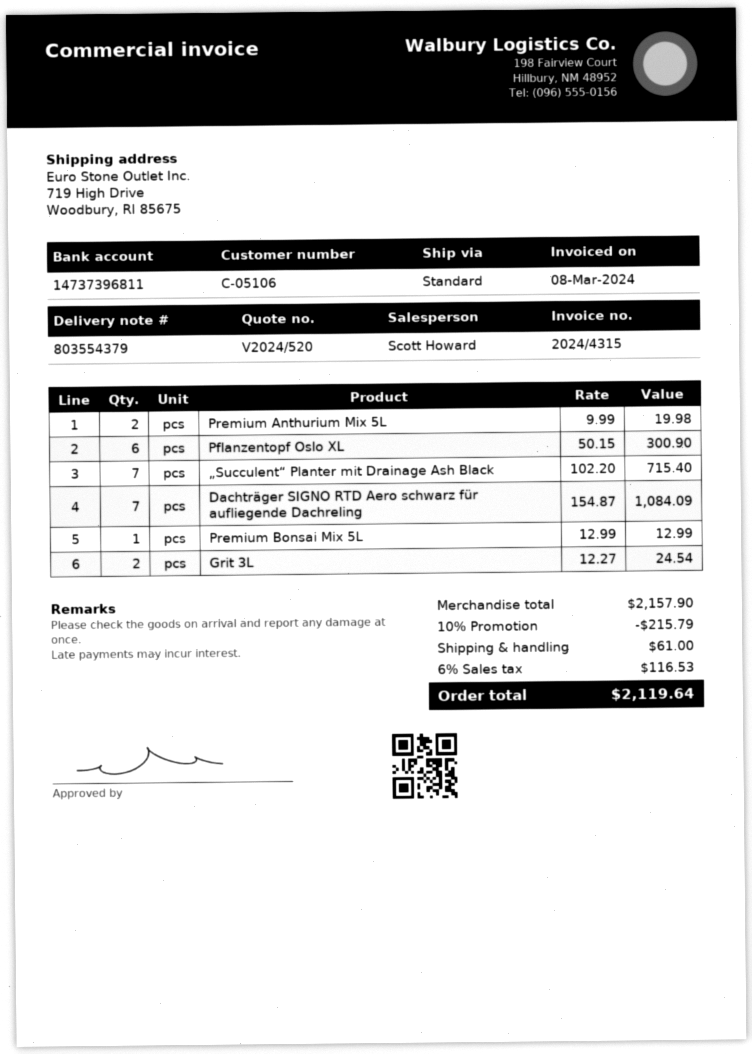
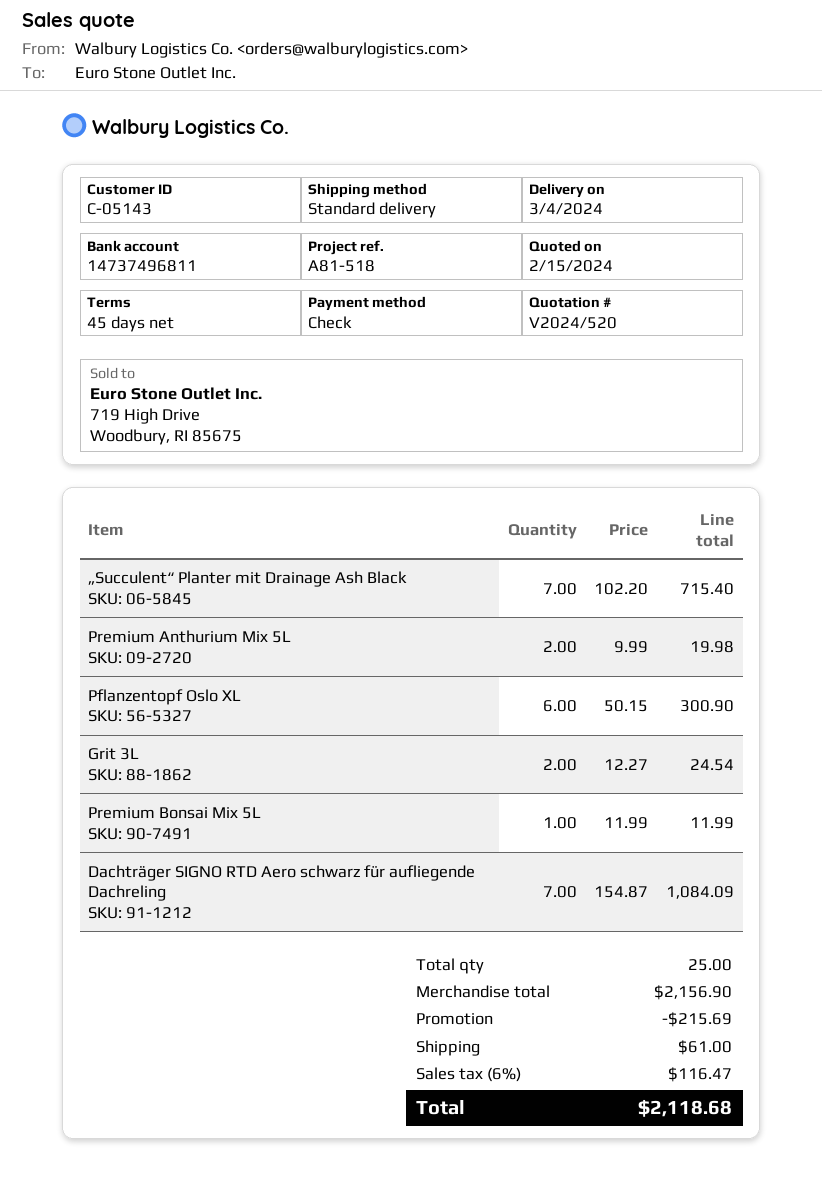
customer number: C-05106 -> C-05143
bank account: 14737396811 -> 14737496811
Premium Bonsai Mix 5L: 1 x 12.99 = 12.99 -> 1 x 11.99 = 11.99
subtotal: 2157.90 -> 2156.90
discount: 215.79 -> 215.69
tax: 6% = 116.53 -> 6% = 116.47
total: 2119.64 -> 2118.68

